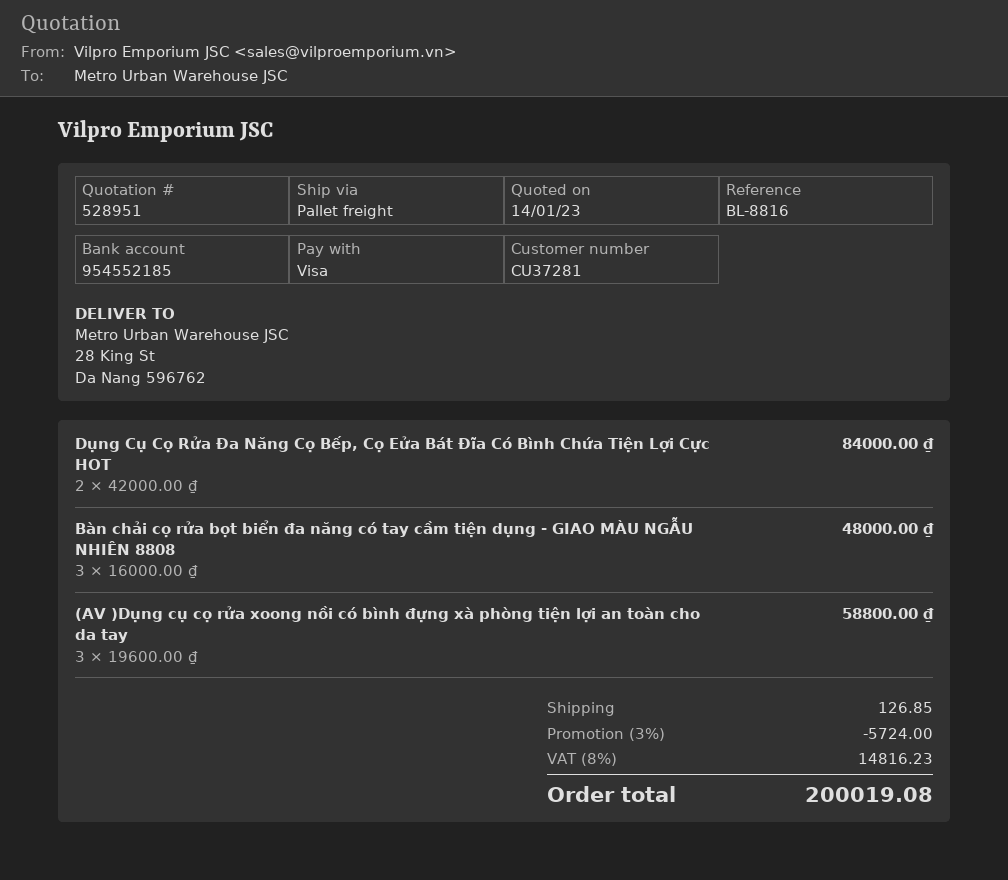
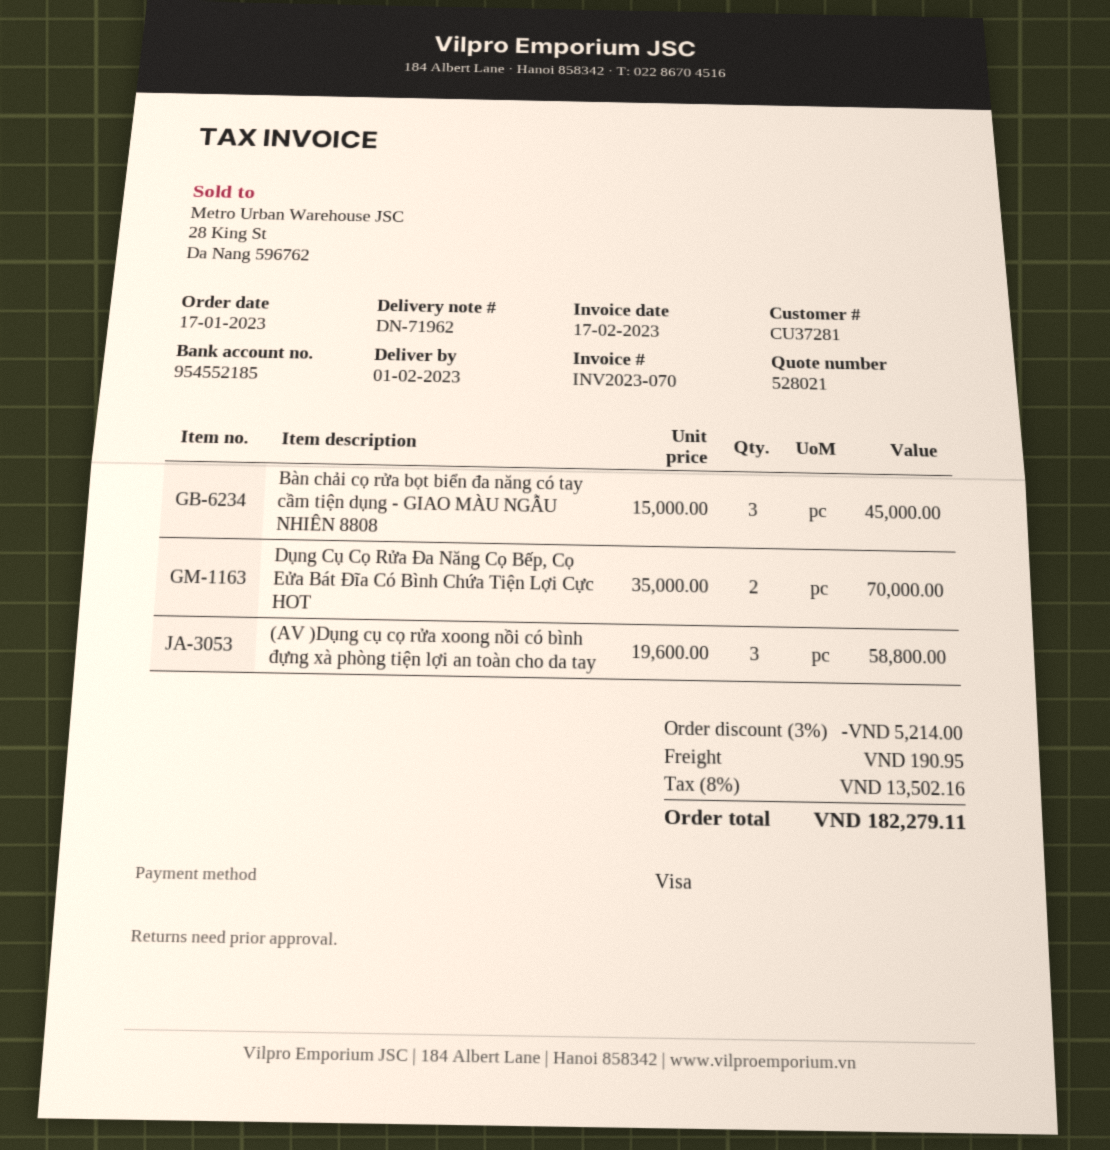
quote number: 528951 -> 528021
Dụng Cụ Cọ Rửa Đa Năng Cọ Bếp, Cọ Eửa Bát Đĩa Có Bình Chứa Tiện Lợi Cực HOT: 2 x 42000.00 = 84000.00 -> 2 x 35000.00 = 70000.00
Bàn chải cọ rửa bọt biển đa năng có tay cầm tiện dụng - GIAO MÀU NGẪU NHIÊN 8808: 3 x 16000.00 = 48000.00 -> 3 x 15000.00 = 45000.00
discount: 3% = 5724.00 -> 3% = 5214.00
shipping: 126.85 -> 190.95
tax: 8% = 14816.23 -> 8% = 13502.16
total: 200019.08 -> 182279.11

